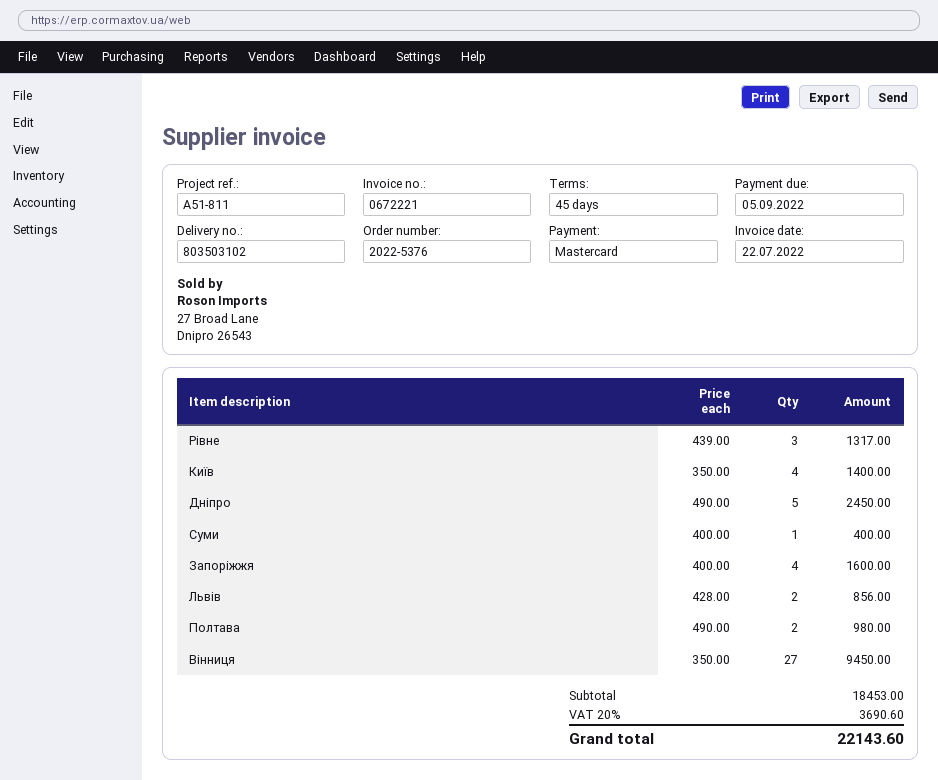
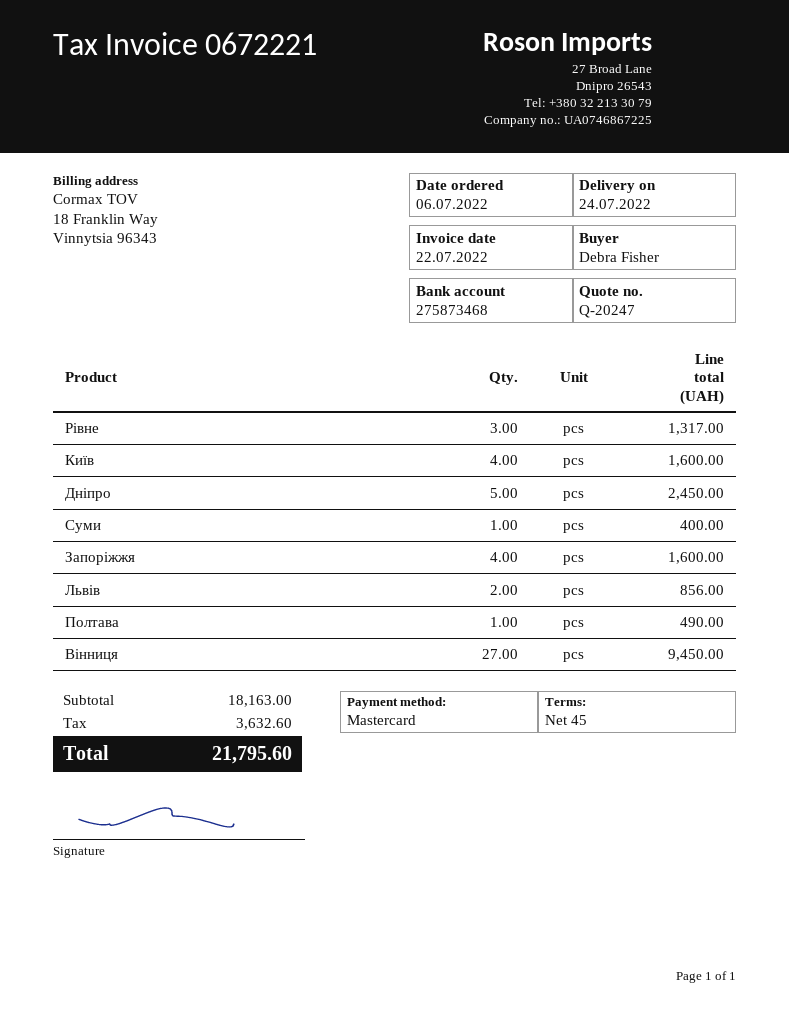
Київ: 4 for 1400.00 -> 4 for 1600.00
Полтава: 2 for 980.00 -> 1 for 490.00
subtotal: 18453.00 -> 18163.00
tax: 3690.60 -> 3632.60
total: 22143.60 -> 21795.60

